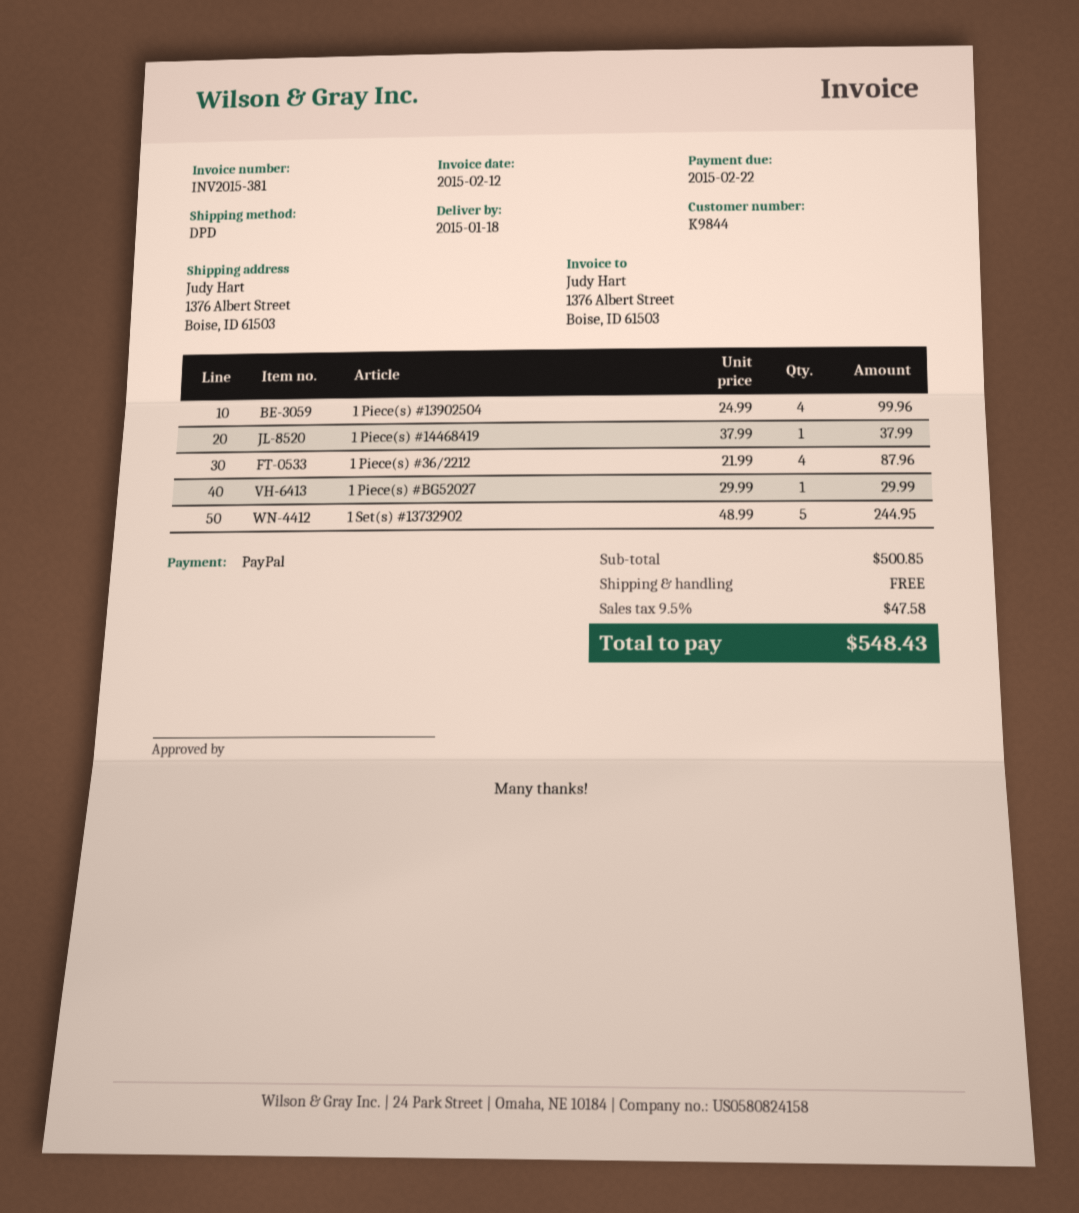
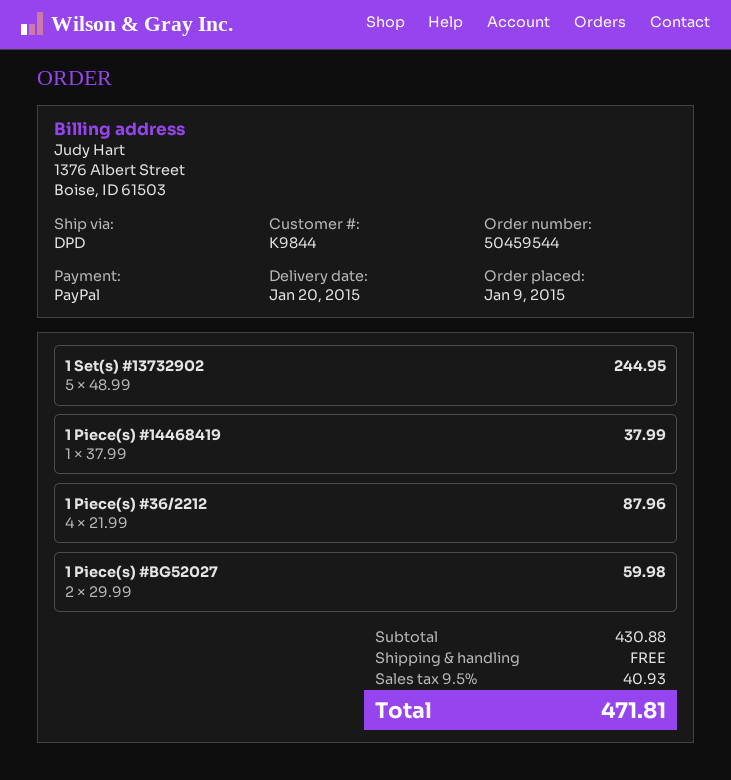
delivery date: 2015-01-18 -> 2015-01-20
1 Piece(s) #13902504: 4 x 24.99 = 99.96 -> none
1 Piece(s) #BG52027: 1 x 29.99 = 29.99 -> 2 x 29.99 = 59.98
subtotal: 500.85 -> 430.88
tax: 9.5% = 47.58 -> 9.5% = 40.93
total: 548.43 -> 471.81

